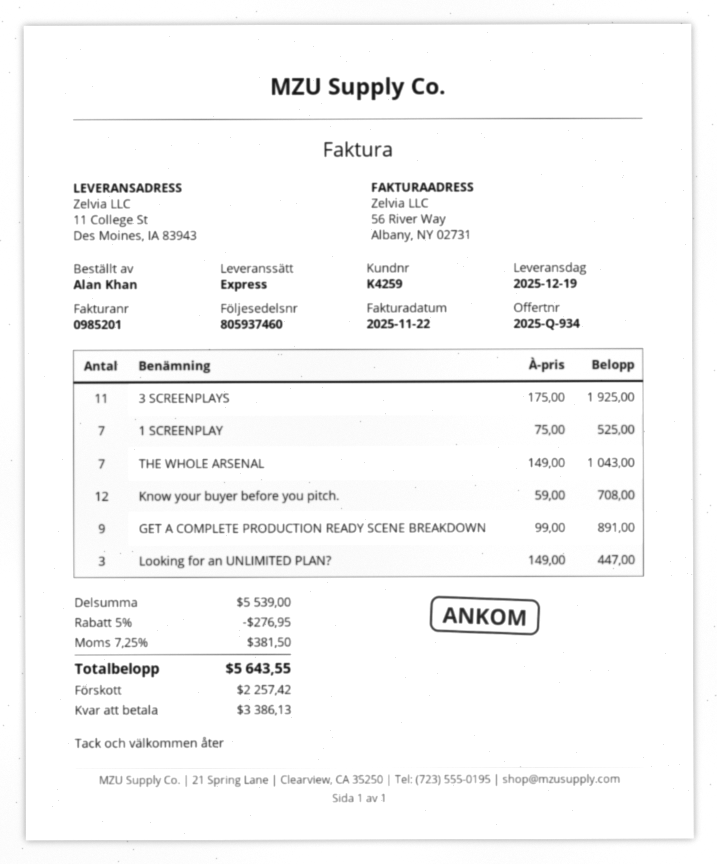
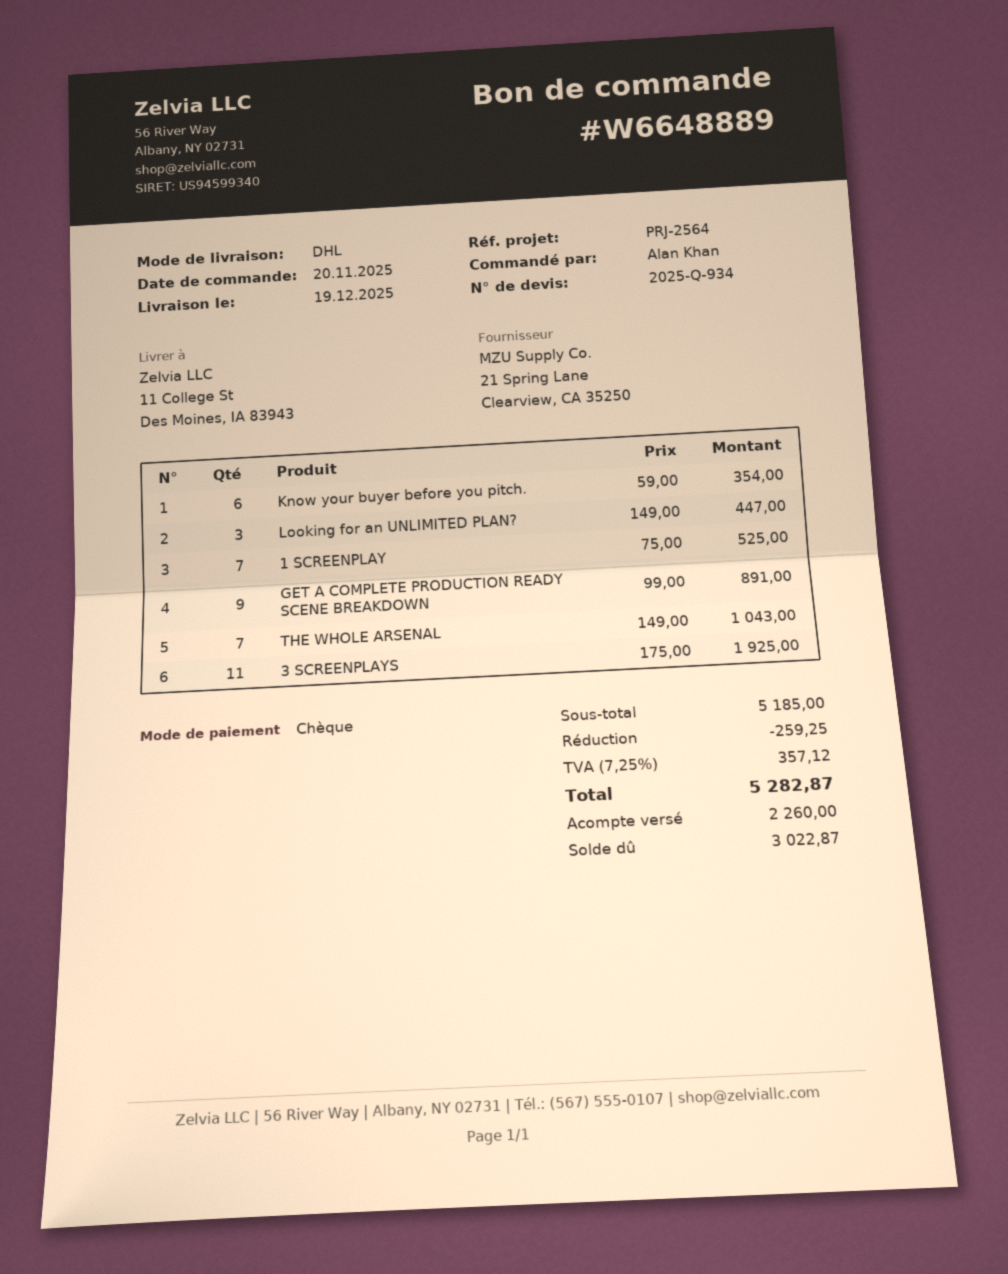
shipping method: express -> DHL
Know your buyer before you pitch.: 12 x 59.00 = 708.00 -> 6 x 59.00 = 354.00
subtotal: 5539.00 -> 5185.00
discount: 276.95 -> 259.25
tax: 7.25% = 381.50 -> 7.25% = 357.12
total: 5643.55 -> 5282.87
deposit: 2257.42 -> 2260.00
balance: 3386.13 -> 3022.87

